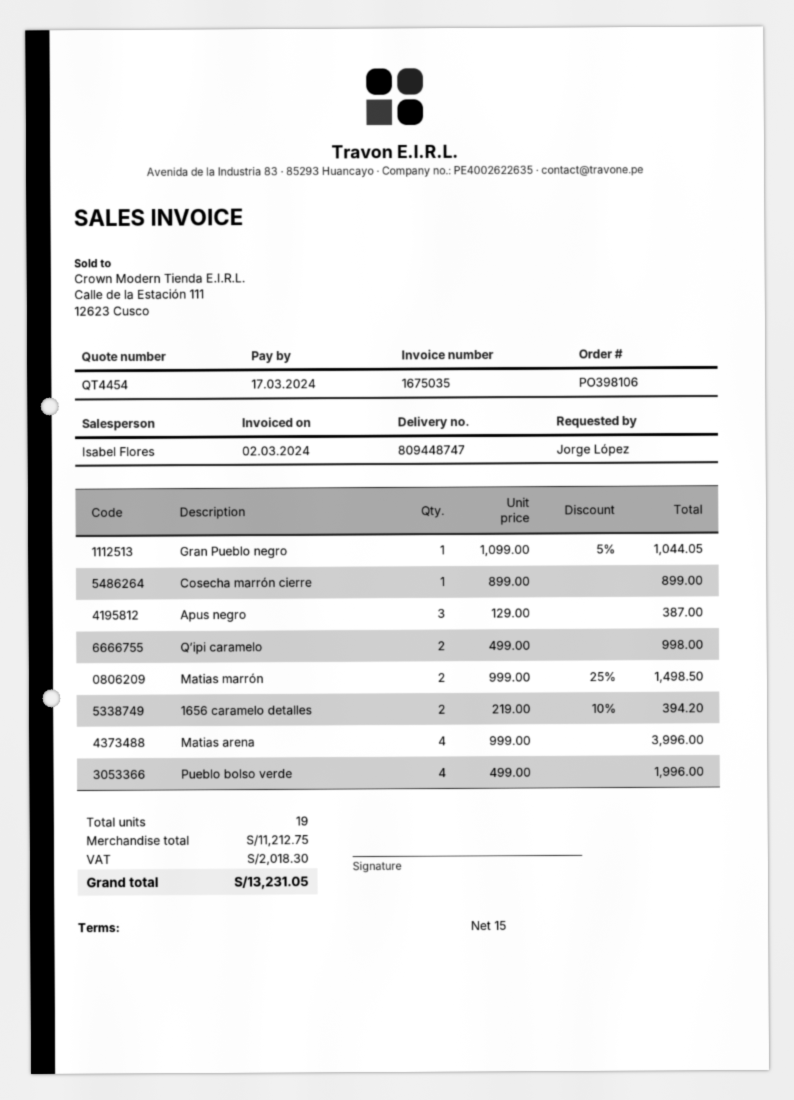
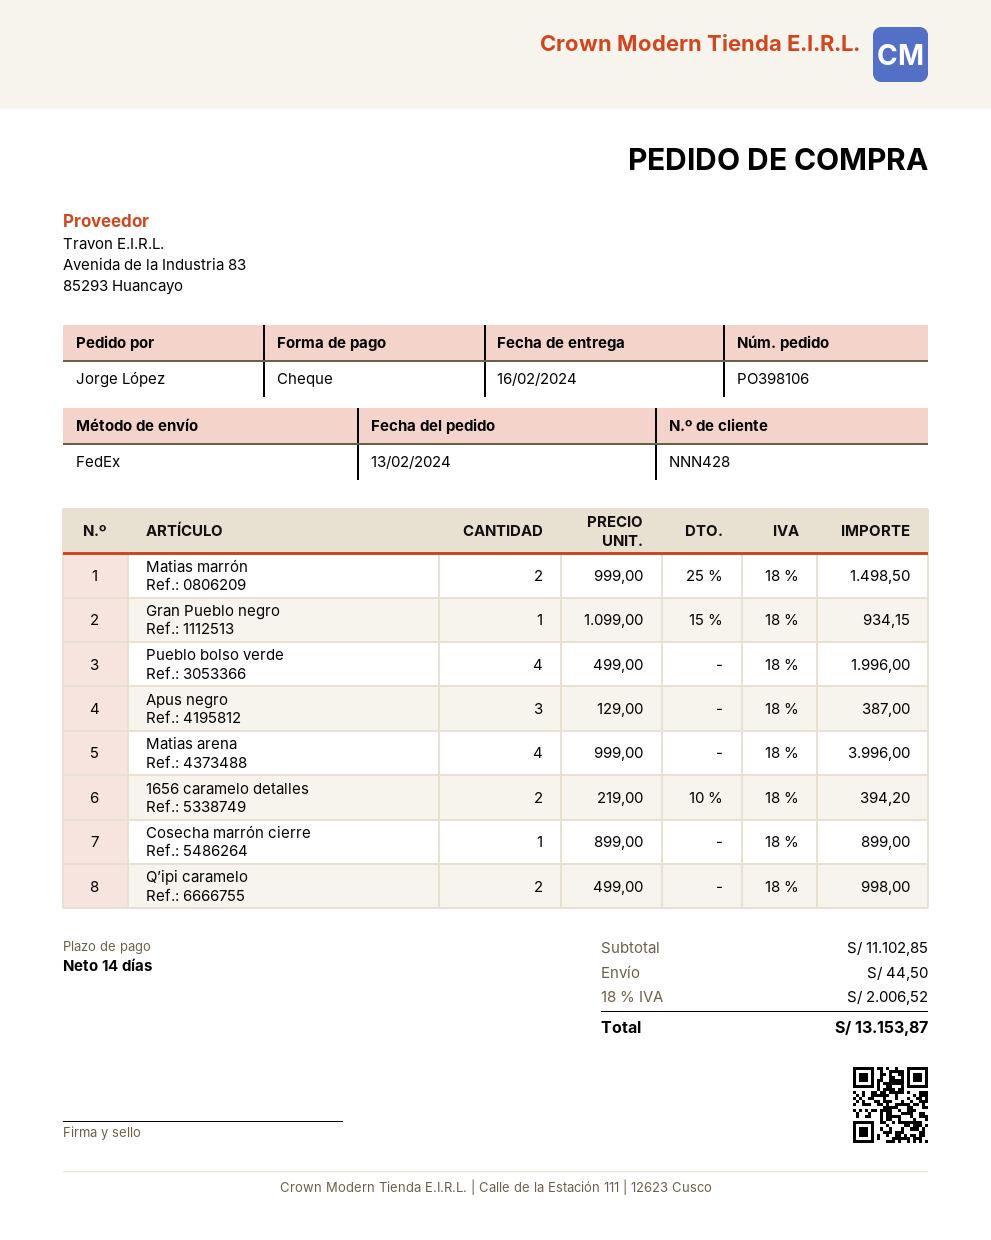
payment terms: 15 days -> 14 days
Gran Pueblo negro: 1 x 1099.00 - 5% = 1044.05 -> 1 x 1099.00 - 15% = 934.15
subtotal: 11212.75 -> 11102.85
shipping: none -> 44.50
tax: 2018.30 -> 2006.52
total: 13231.05 -> 13153.87

